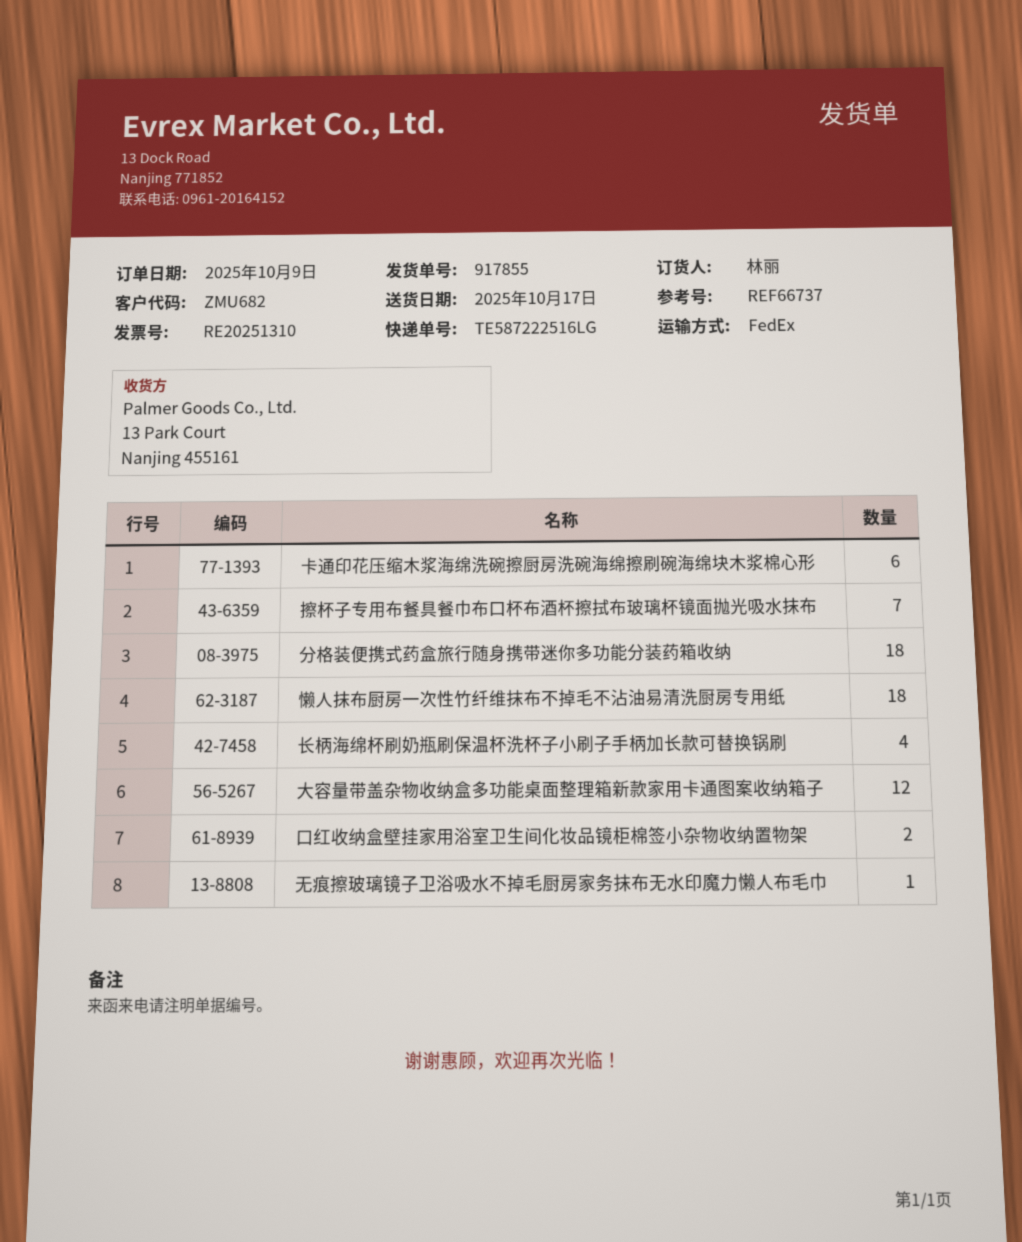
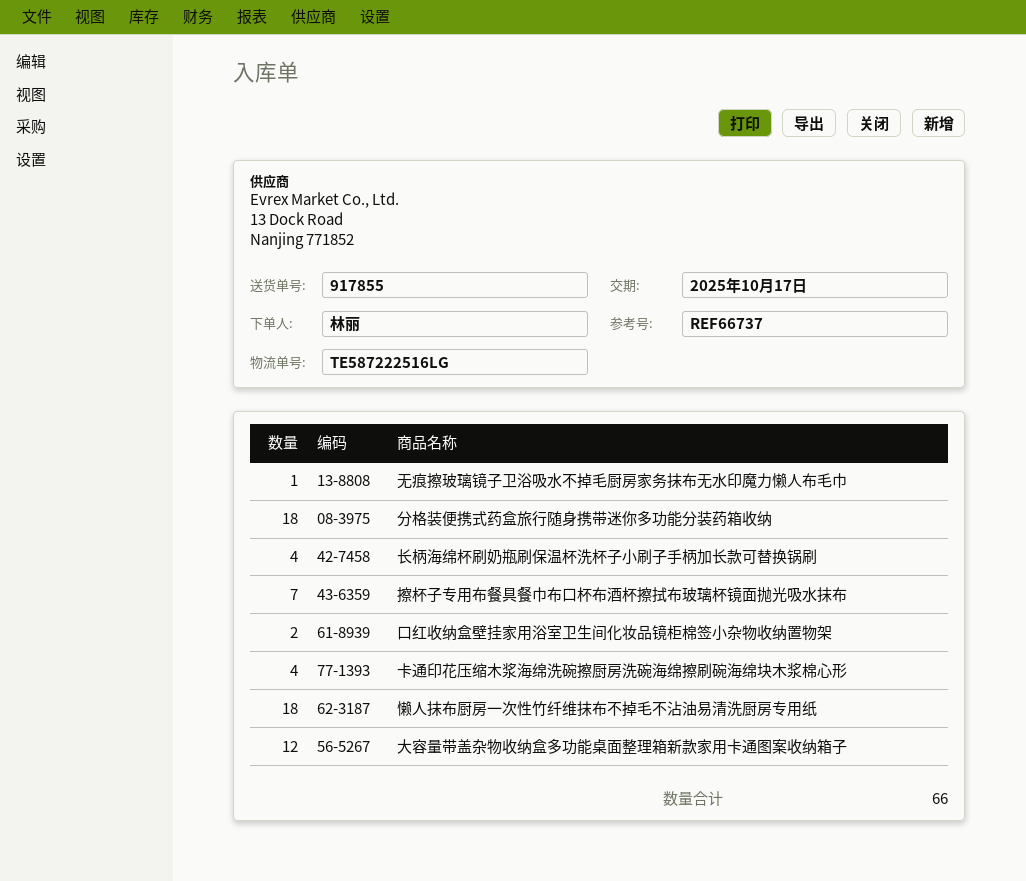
卡通印花压缩木浆海绵洗碗擦厨房洗碗海绵擦刷碗海绵块木浆棉心形: 6 -> 4

